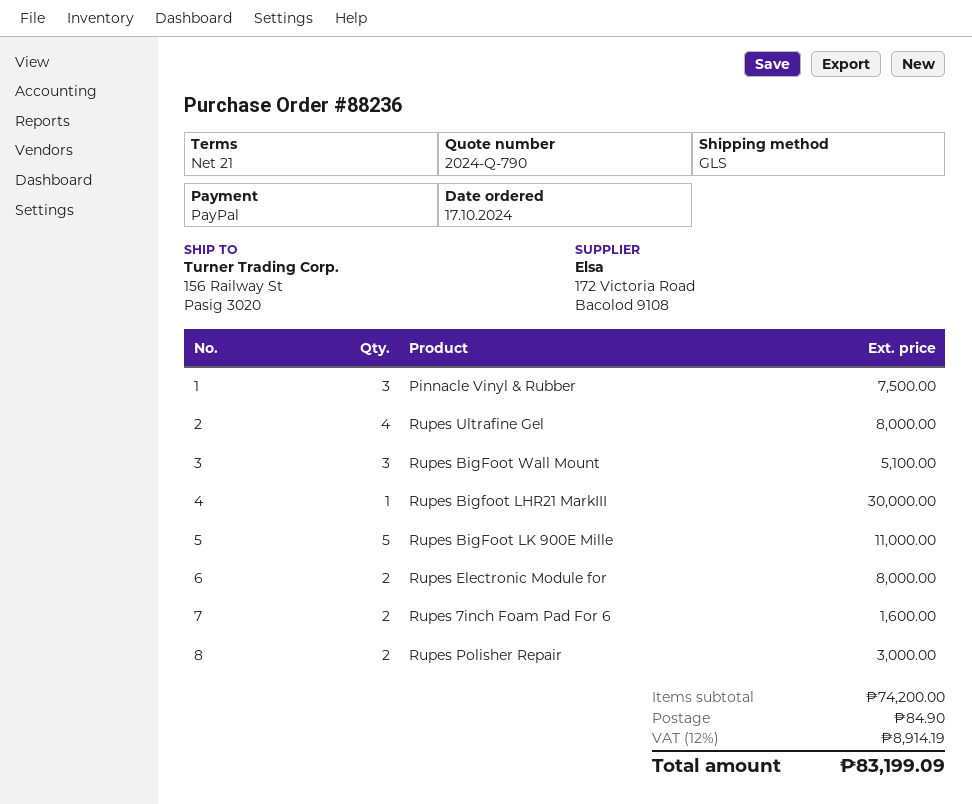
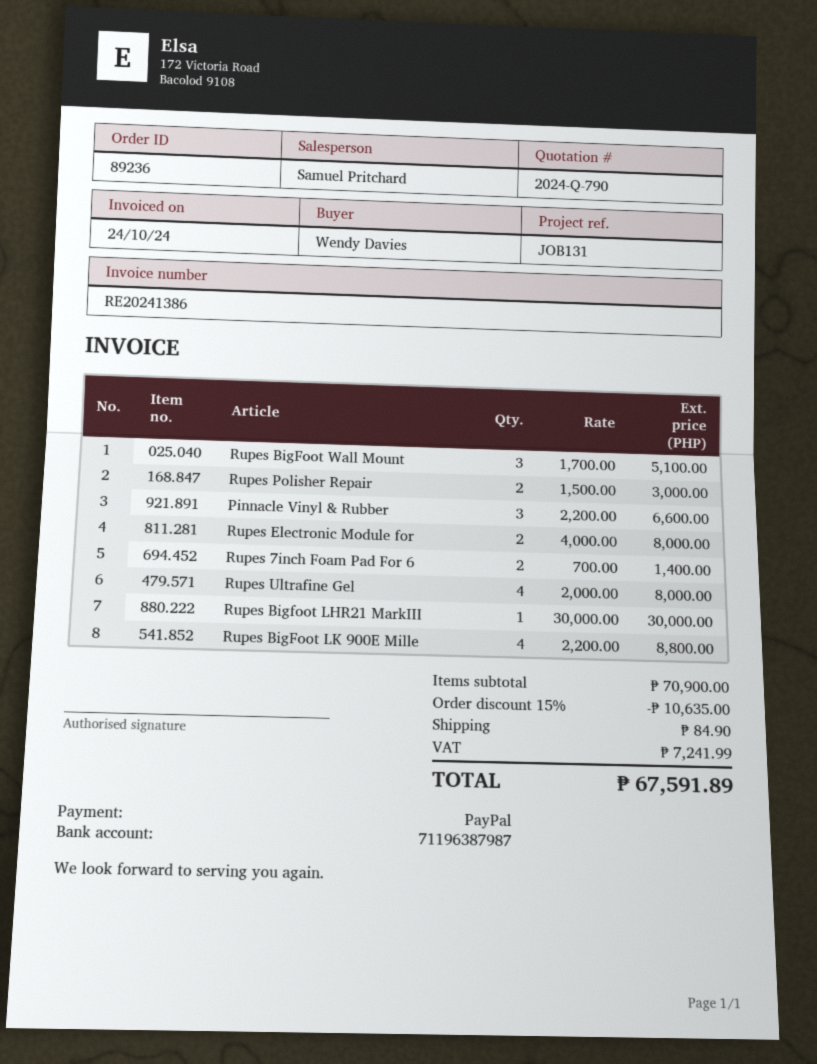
order number: 88236 -> 89236
Pinnacle Vinyl & Rubber: 3 for 7500.00 -> 3 for 6600.00
Rupes BigFoot LK 900E Mille: 5 for 11000.00 -> 4 for 8800.00
Rupes 7inch Foam Pad For 6: 2 for 1600.00 -> 2 for 1400.00
subtotal: 74200.00 -> 70900.00
discount: none -> 15% = 10635.00
tax: 8914.19 -> 7241.99
total: 83199.09 -> 67591.89

